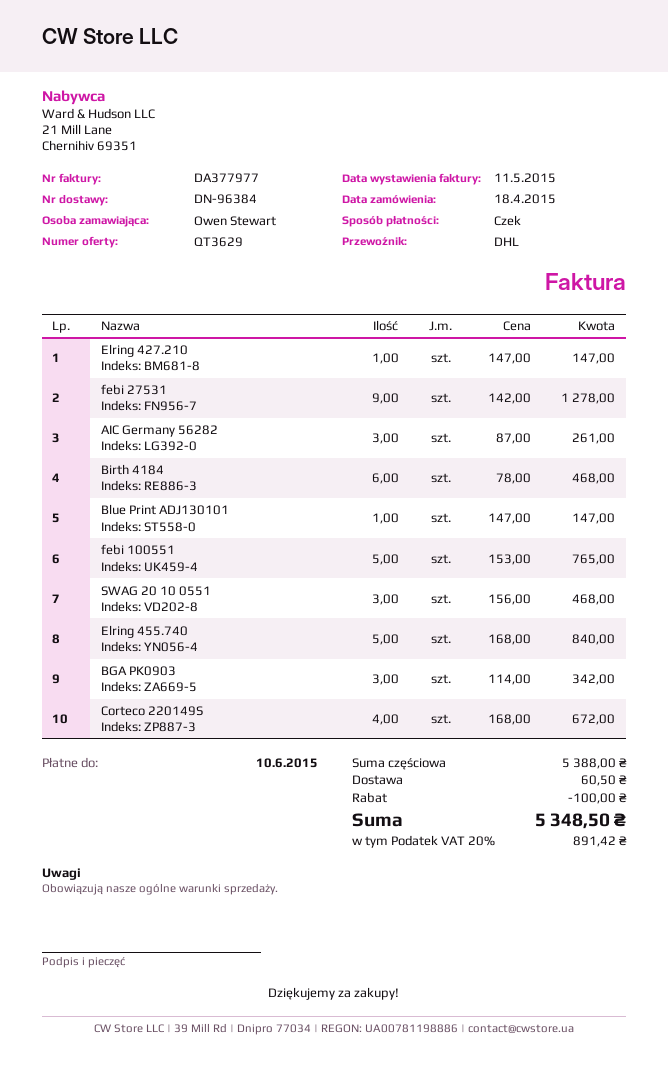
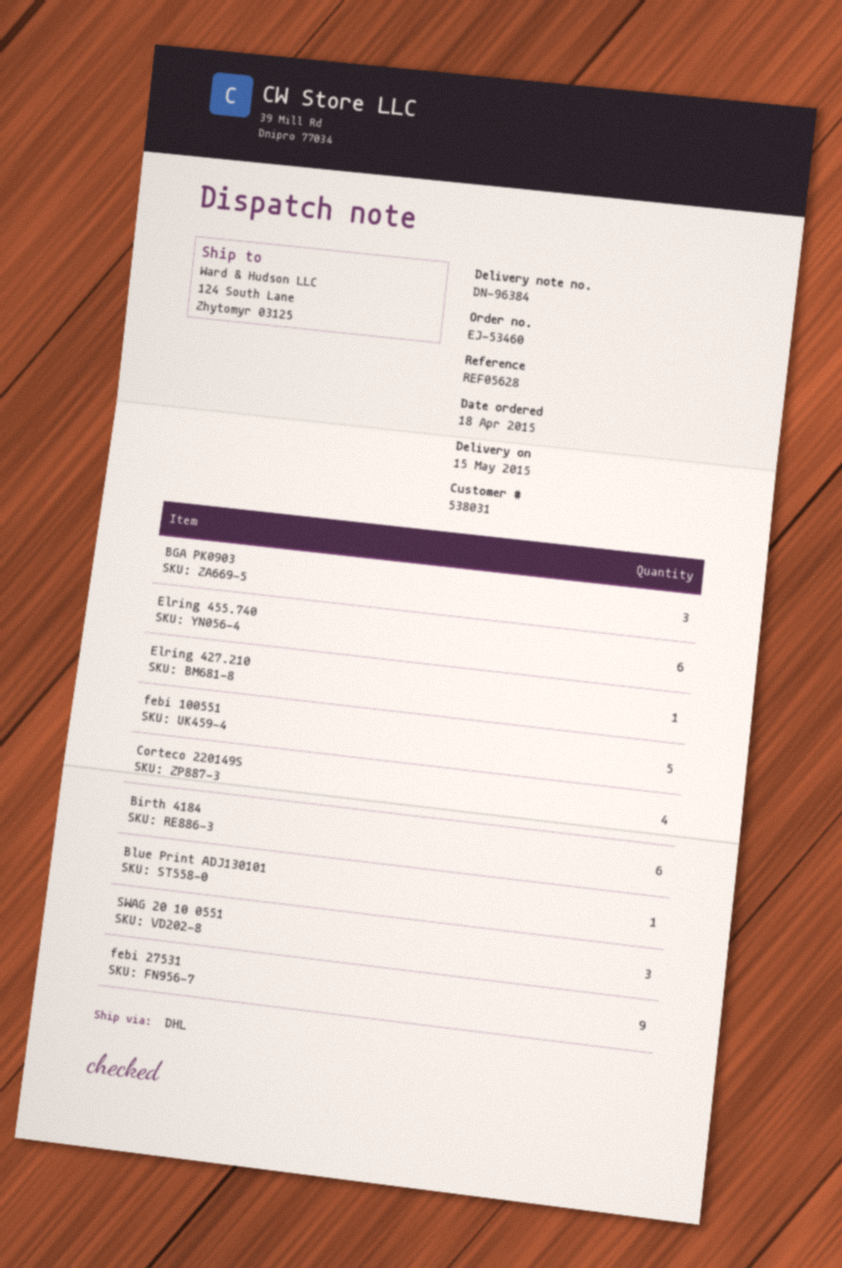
AIC Germany 56282: 3 -> none
Elring 455.740: 5 -> 6

